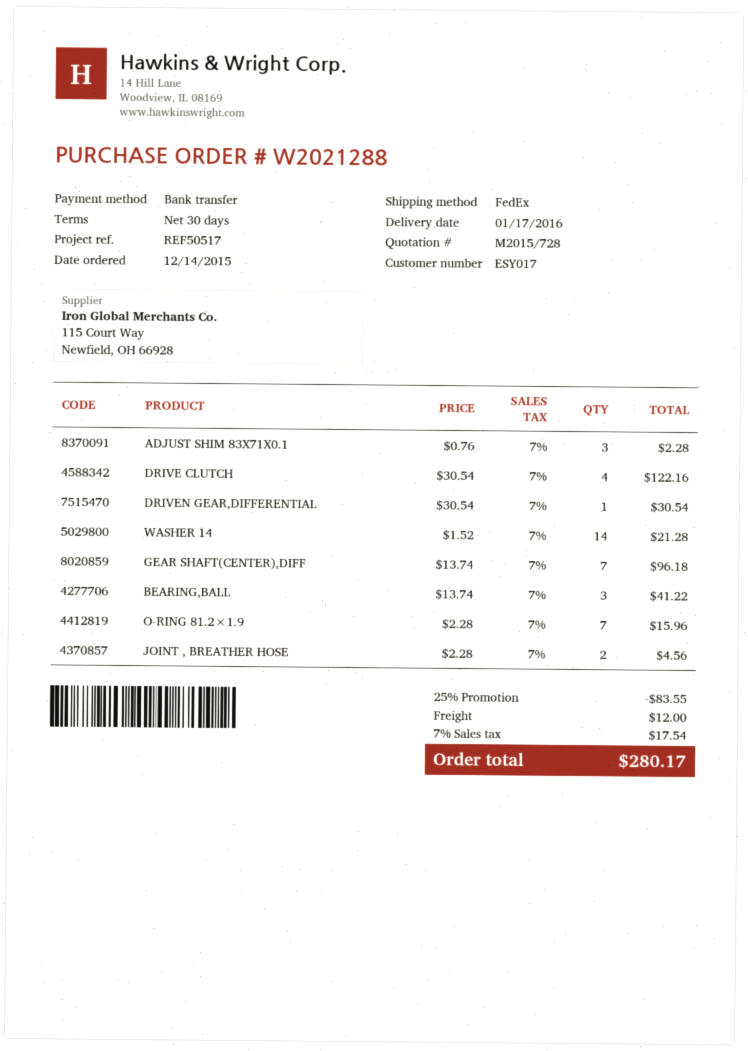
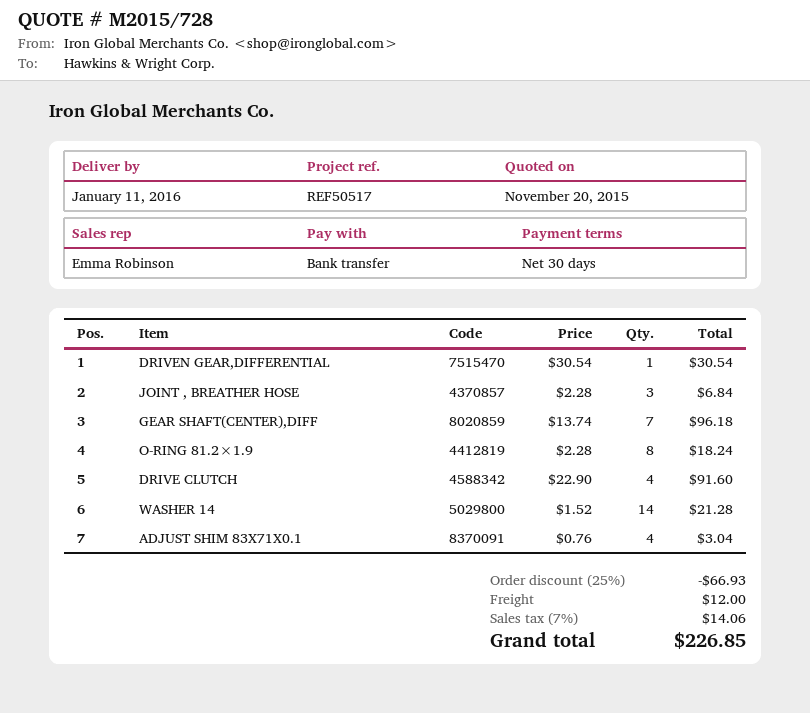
delivery date: 2016-01-17 -> 2016-01-11
ADJUST SHIM 83X71X0.1: 3 x 0.76 = 2.28 -> 4 x 0.76 = 3.04
DRIVE CLUTCH: 4 x 30.54 = 122.16 -> 4 x 22.90 = 91.60
BEARING,BALL: 3 x 13.74 = 41.22 -> none
O-RING 81.2×1.9: 7 x 2.28 = 15.96 -> 8 x 2.28 = 18.24
JOINT , BREATHER HOSE: 2 x 2.28 = 4.56 -> 3 x 2.28 = 6.84
discount: 25% = 83.55 -> 25% = 66.93
tax: 7% = 17.54 -> 7% = 14.06
total: 280.17 -> 226.85

